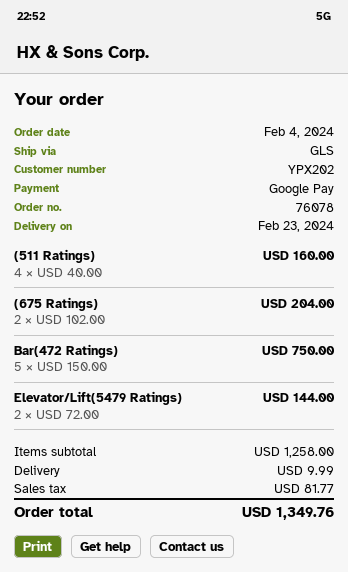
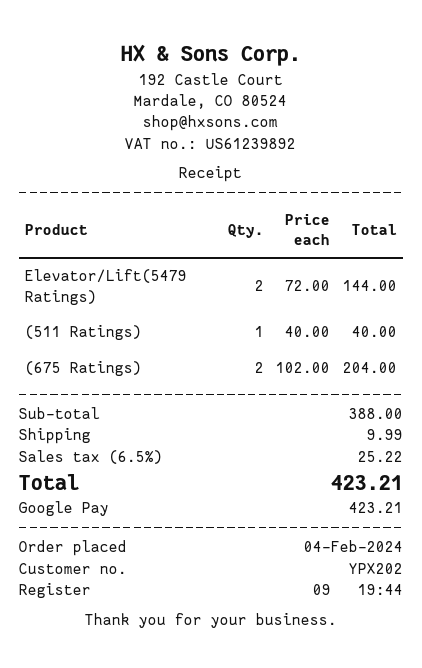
(511 Ratings): 4 x 40.00 = 160.00 -> 1 x 40.00 = 40.00
Bar(472 Ratings): 5 x 150.00 = 750.00 -> none
subtotal: 1258.00 -> 388.00
tax: 81.77 -> 25.22
total: 1349.76 -> 423.21

